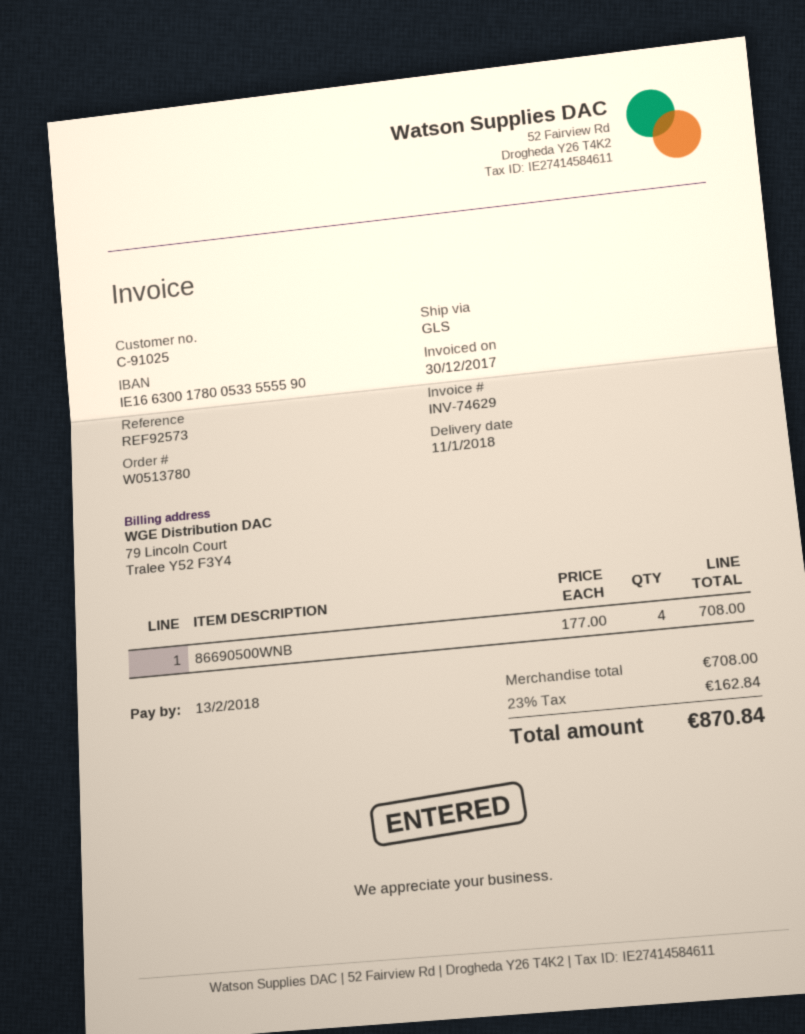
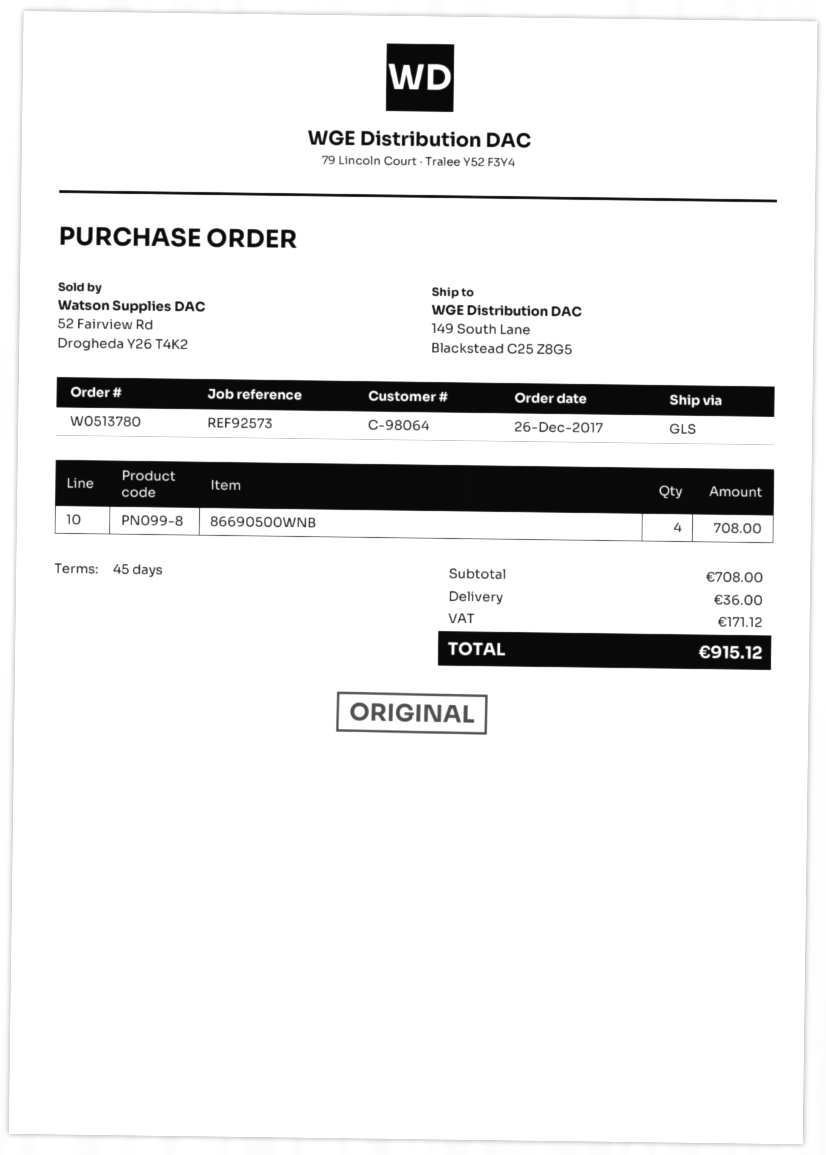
customer number: C-91025 -> C-98064
shipping: none -> 36.00
tax: 162.84 -> 171.12
total: 870.84 -> 915.12

